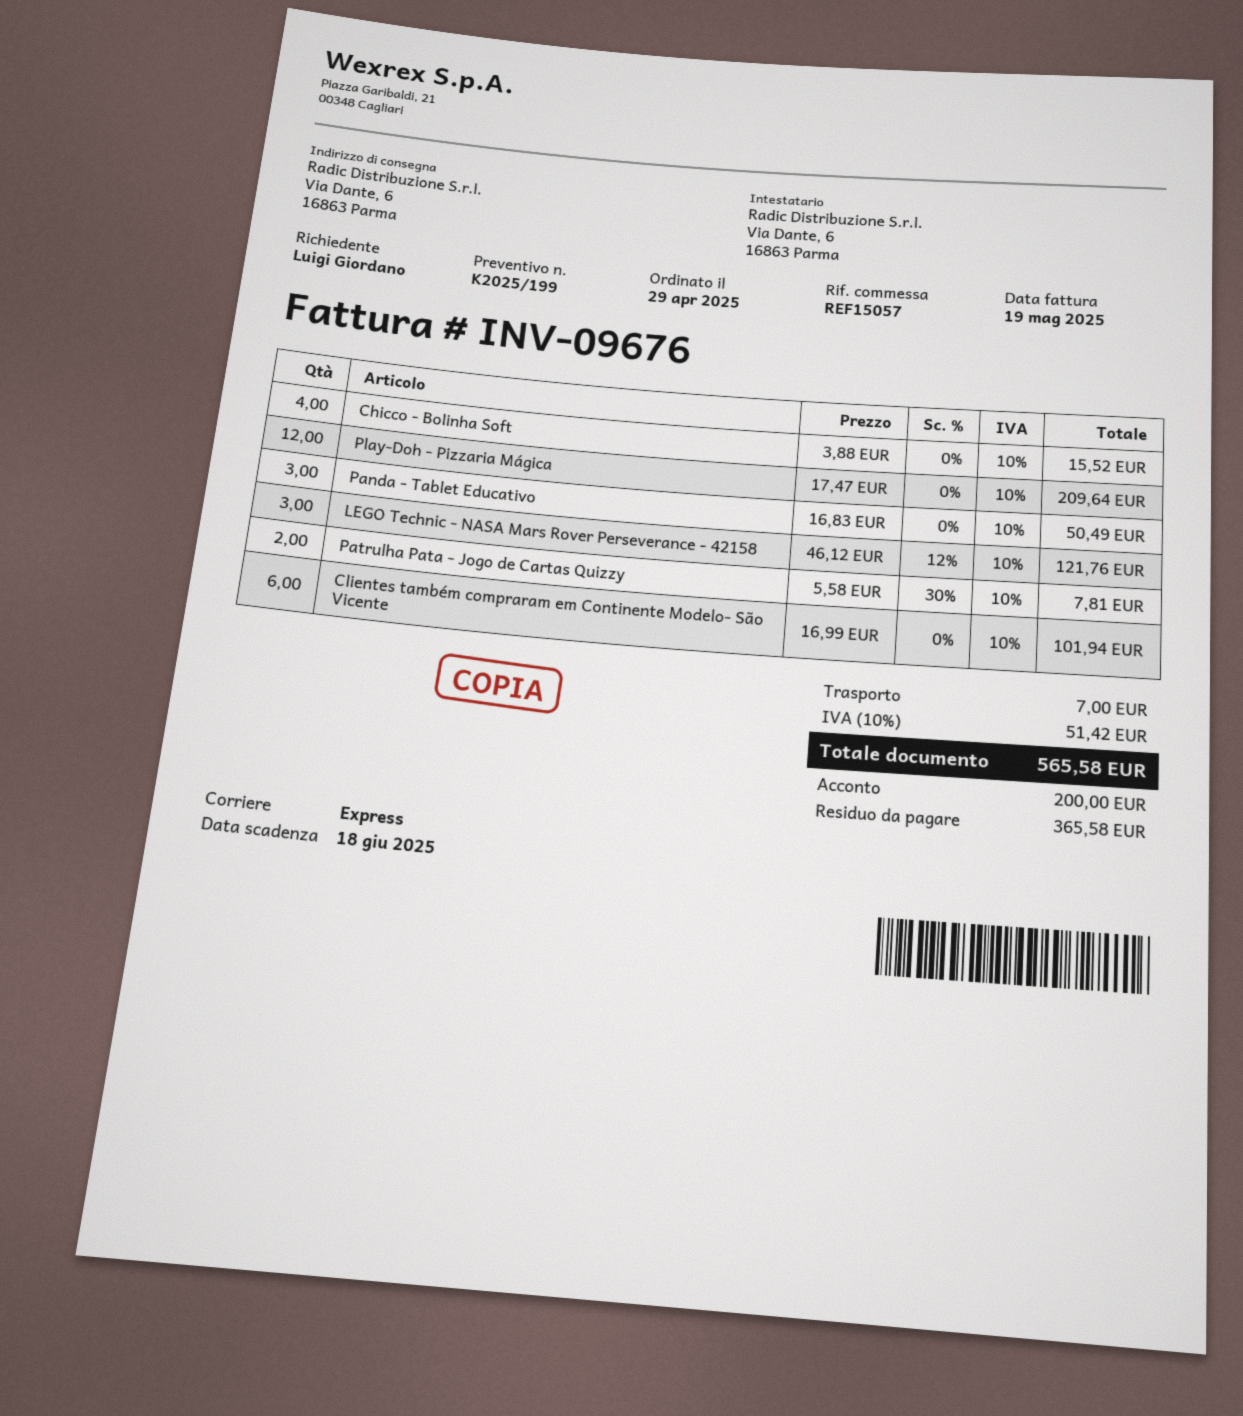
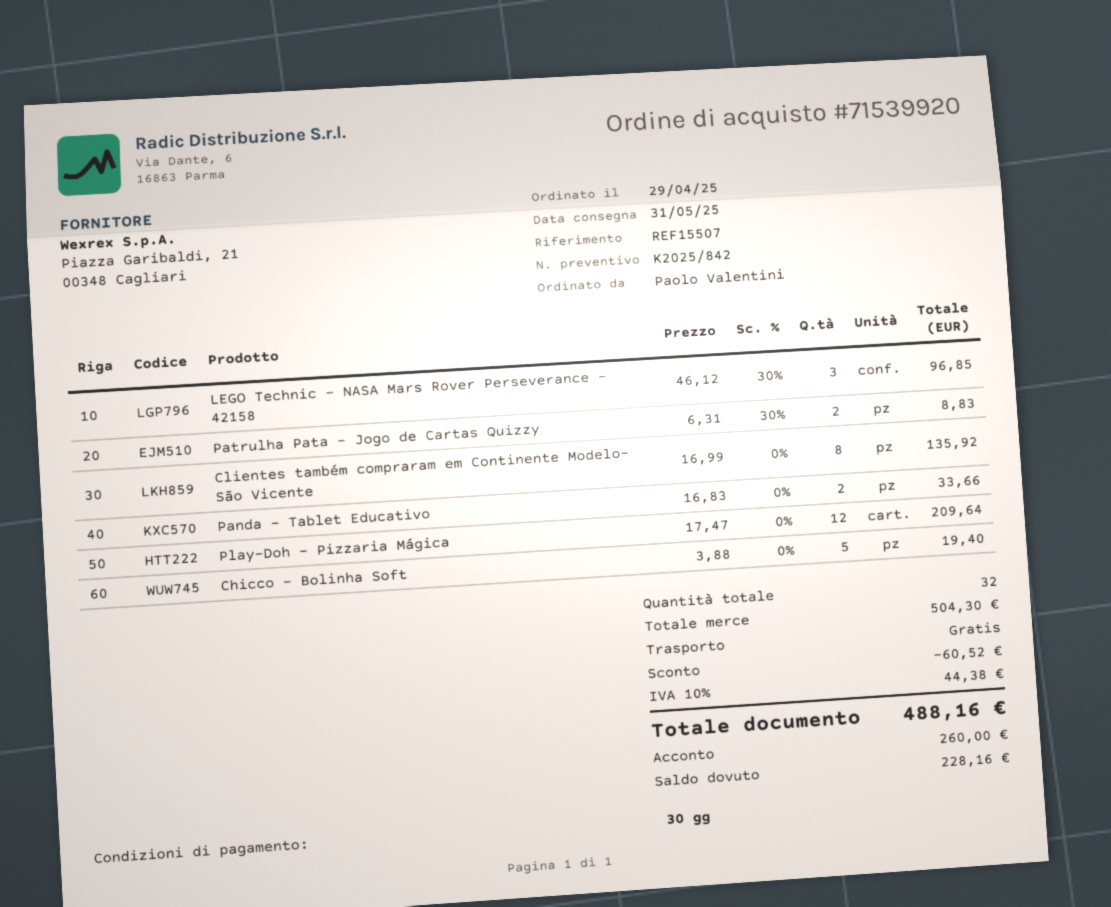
quote number: K2025/199 -> K2025/842
reference: REF15057 -> REF15507
ordered by: Luigi Giordano -> Paolo Valentini
Chicco - Bolinha Soft: 4 x 3.88 = 15.52 -> 5 x 3.88 = 19.40
Panda - Tablet Educativo: 3 x 16.83 = 50.49 -> 2 x 16.83 = 33.66
LEGO Technic - NASA Mars Rover Perseverance - 42158: 3 x 46.12 - 12% = 121.76 -> 3 x 46.12 - 30% = 96.85
Patrulha Pata - Jogo de Cartas Quizzy: 2 x 5.58 - 30% = 7.81 -> 2 x 6.31 - 30% = 8.83
Clientes também compraram em Continente Modelo- São Vicente: 6 x 16.99 = 101.94 -> 8 x 16.99 = 135.92
discount: none -> 60.52
shipping: 7.00 -> 0.00
tax: 10% = 51.42 -> 10% = 44.38
total: 565.58 -> 488.16
deposit: 200.00 -> 260.00
balance: 365.58 -> 228.16

